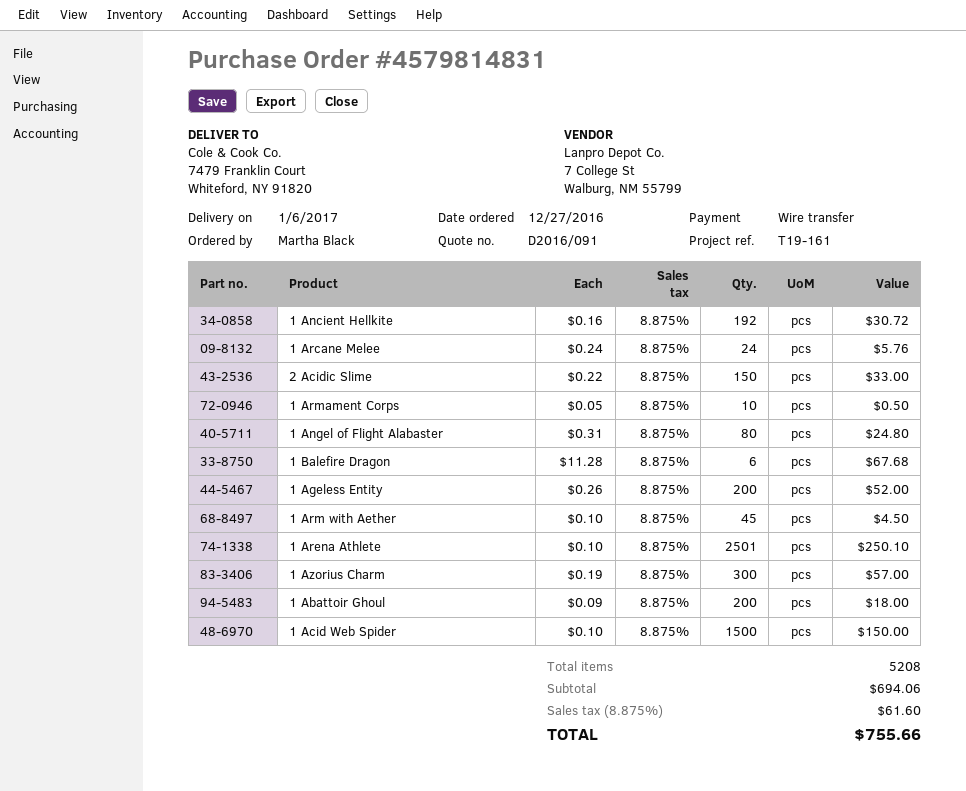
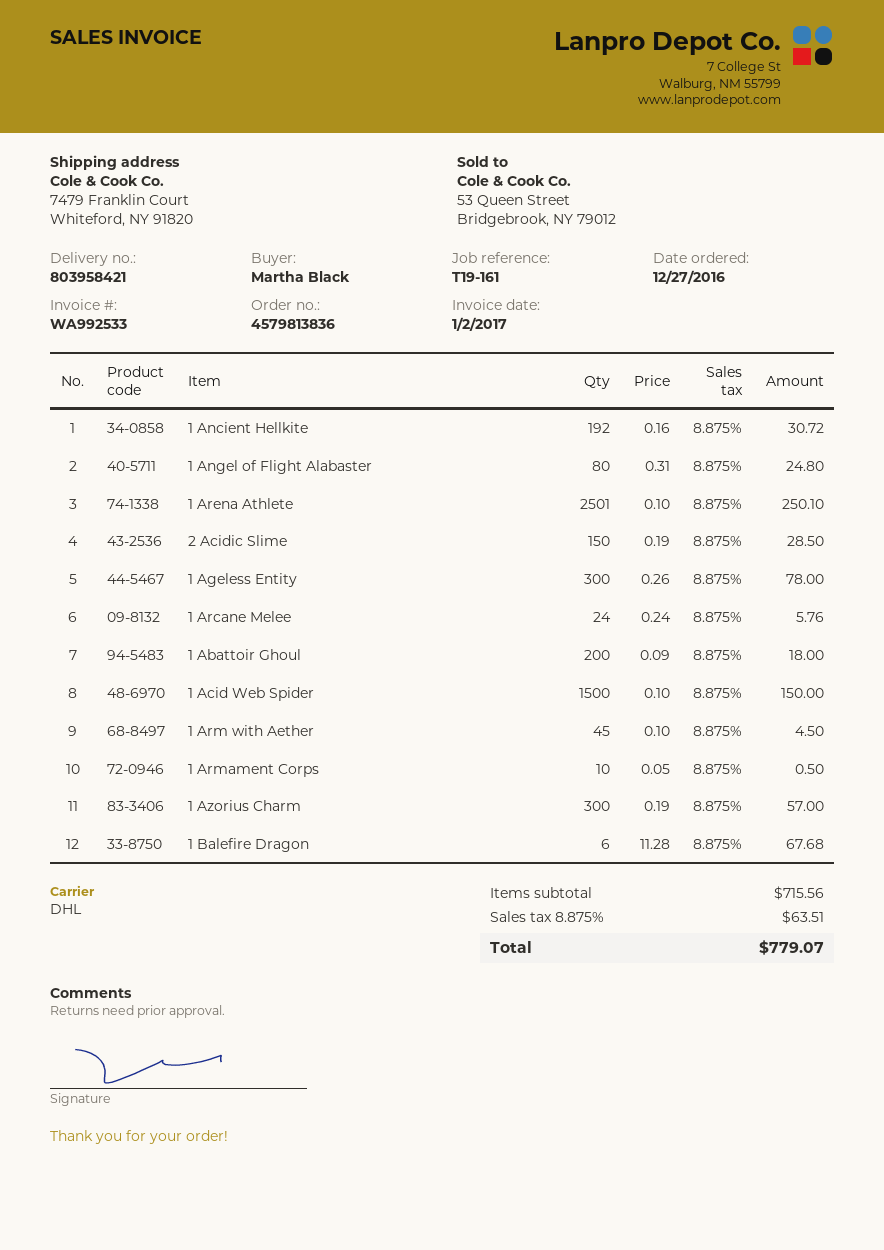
order number: 4579814831 -> 4579813836
2 Acidic Slime: 150 x 0.22 = 33.00 -> 150 x 0.19 = 28.50
1 Ageless Entity: 200 x 0.26 = 52.00 -> 300 x 0.26 = 78.00
subtotal: 694.06 -> 715.56
tax: 8.875% = 61.60 -> 8.875% = 63.51
total: 755.66 -> 779.07

